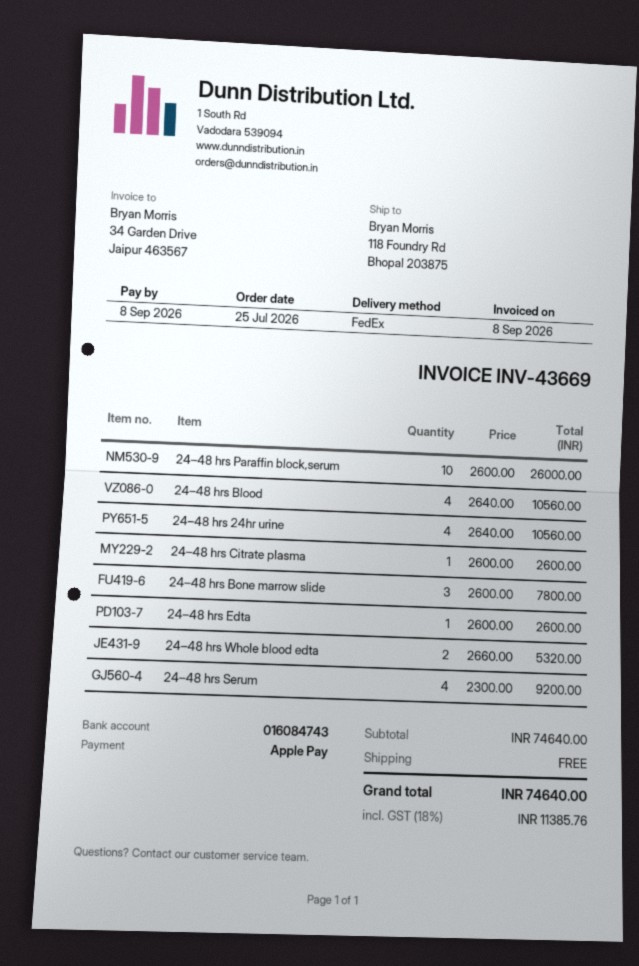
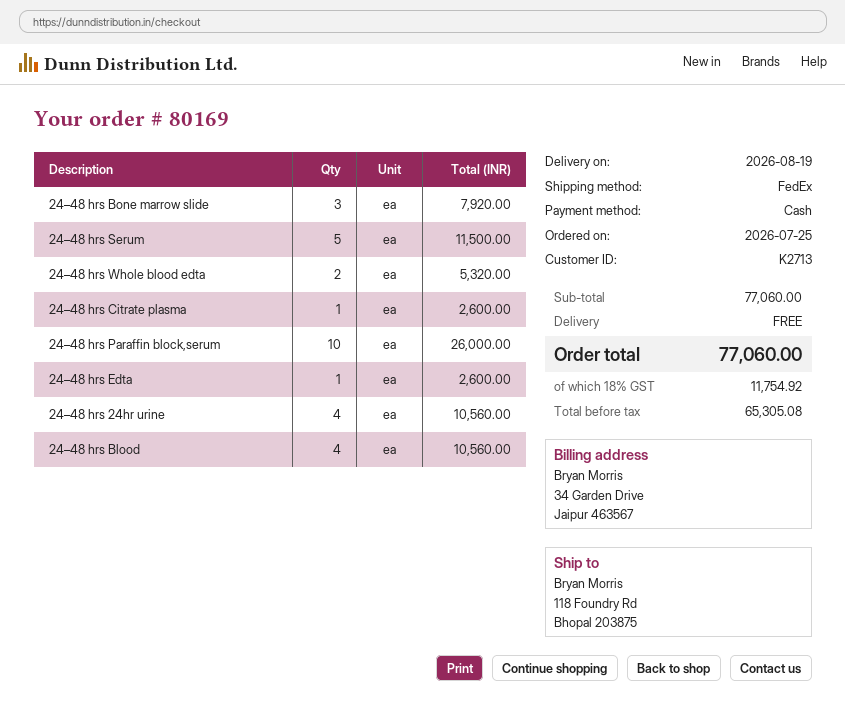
payment method: Apple Pay -> cash
24–48 hrs Bone marrow slide: 3 for 7800.00 -> 3 for 7920.00
24–48 hrs Serum: 4 for 9200.00 -> 5 for 11500.00
subtotal: 74640.00 -> 77060.00
tax: 18% = 11385.76 -> 18% = 11754.92
total: 74640.00 -> 77060.00

